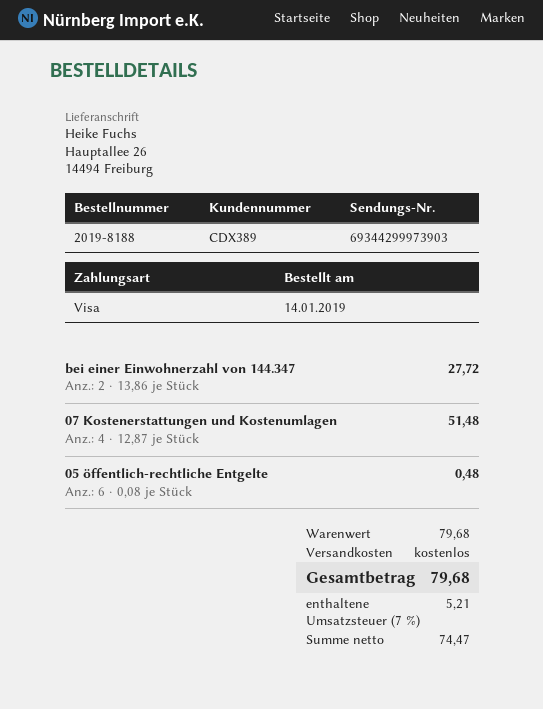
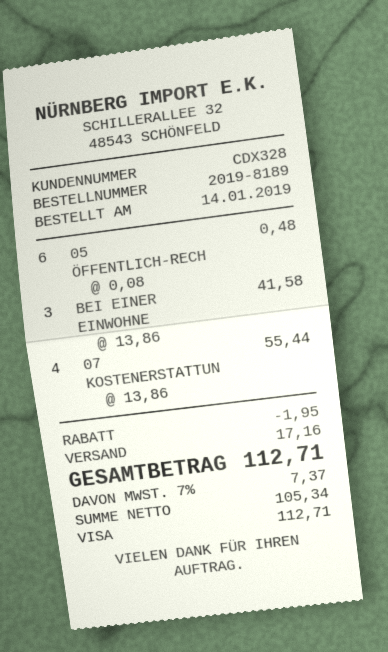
order number: 2019-8188 -> 2019-8189
customer number: CDX389 -> CDX328
bei einer Einwohnerzahl von 144.347: 2 x 13.86 = 27.72 -> 3 x 13.86 = 41.58
07 Kostenerstattungen und Kostenumlagen: 4 x 12.87 = 51.48 -> 4 x 13.86 = 55.44
discount: none -> 1.95
shipping: 0.00 -> 17.16
net: 74.47 -> 105.34
tax: 7% = 5.21 -> 7% = 7.37
total: 79.68 -> 112.71

